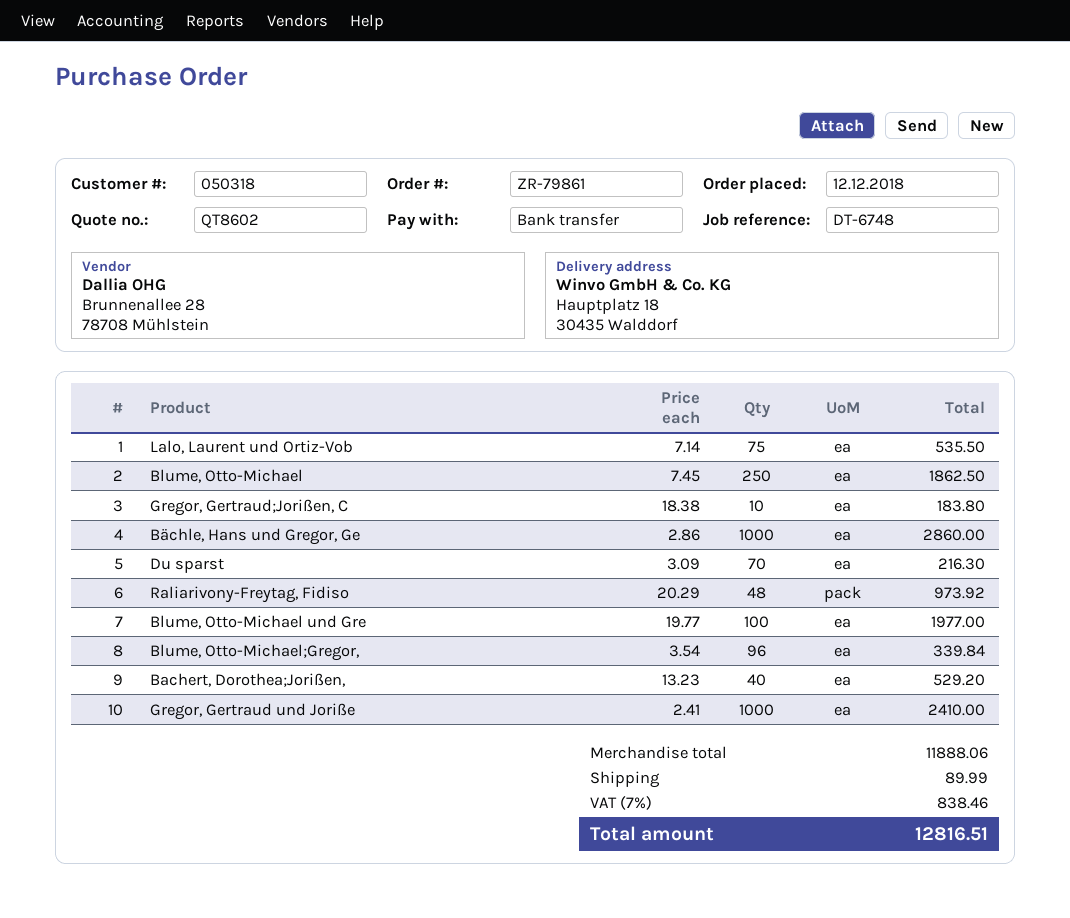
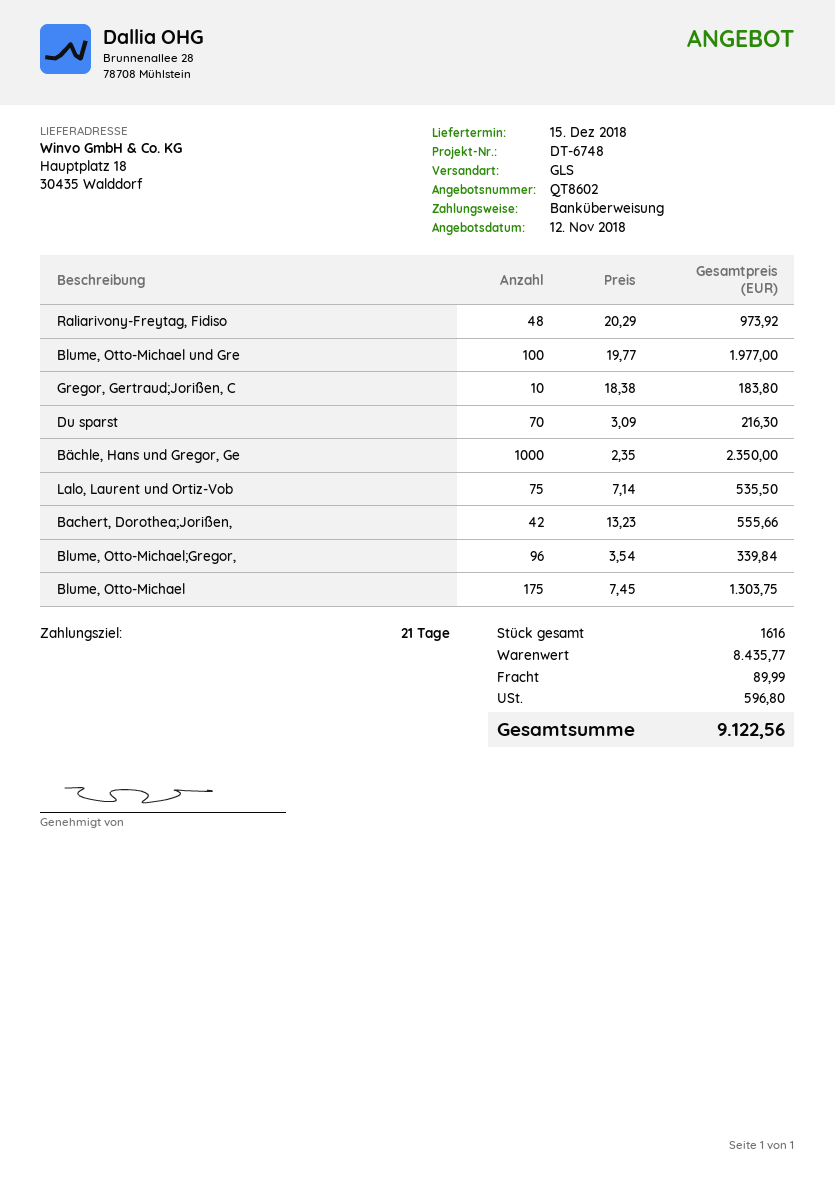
Blume, Otto-Michael: 250 x 7.45 = 1862.50 -> 175 x 7.45 = 1303.75
Bächle, Hans und Gregor, Ge: 1000 x 2.86 = 2860.00 -> 1000 x 2.35 = 2350.00
Bachert, Dorothea;Jorißen,: 40 x 13.23 = 529.20 -> 42 x 13.23 = 555.66
Gregor, Gertraud und Joriße: 1000 x 2.41 = 2410.00 -> none
subtotal: 11888.06 -> 8435.77
tax: 838.46 -> 596.80
total: 12816.51 -> 9122.56

